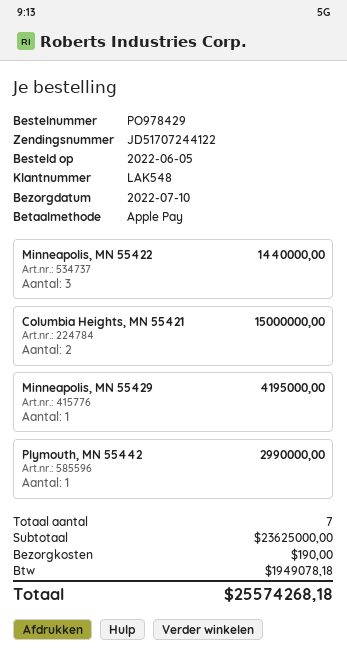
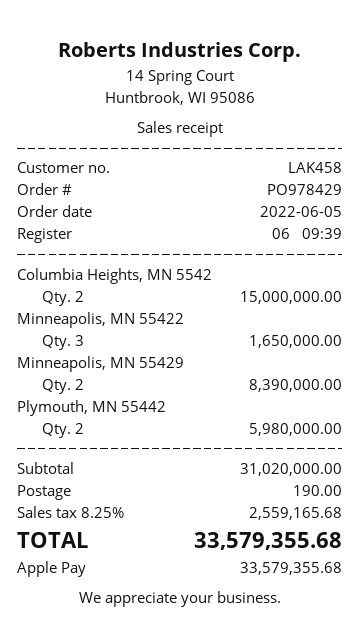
customer number: LAK548 -> LAK458
Minneapolis, MN 55422: 3 for 1440000.00 -> 3 for 1650000.00
Minneapolis, MN 55429: 1 for 4195000.00 -> 2 for 8390000.00
Plymouth, MN 55442: 1 for 2990000.00 -> 2 for 5980000.00
subtotal: 23625000.00 -> 31020000.00
tax: 1949078.18 -> 2559165.68
total: 25574268.18 -> 33579355.68

